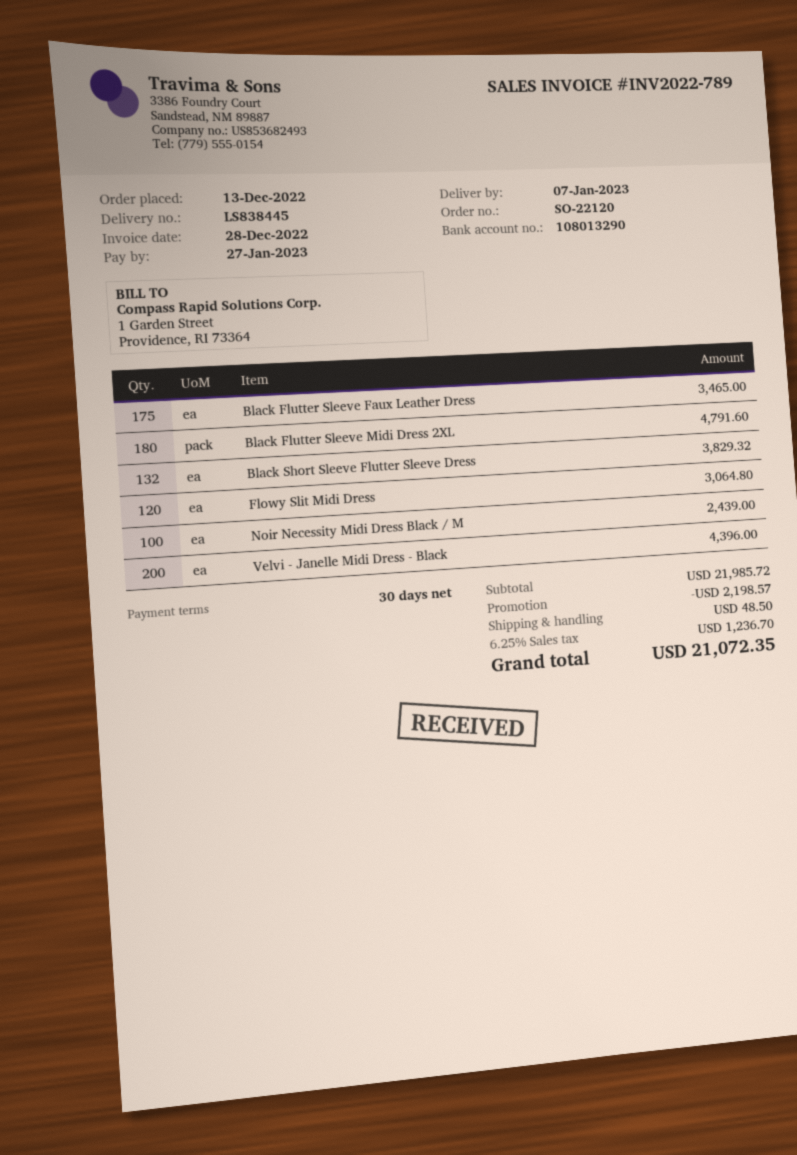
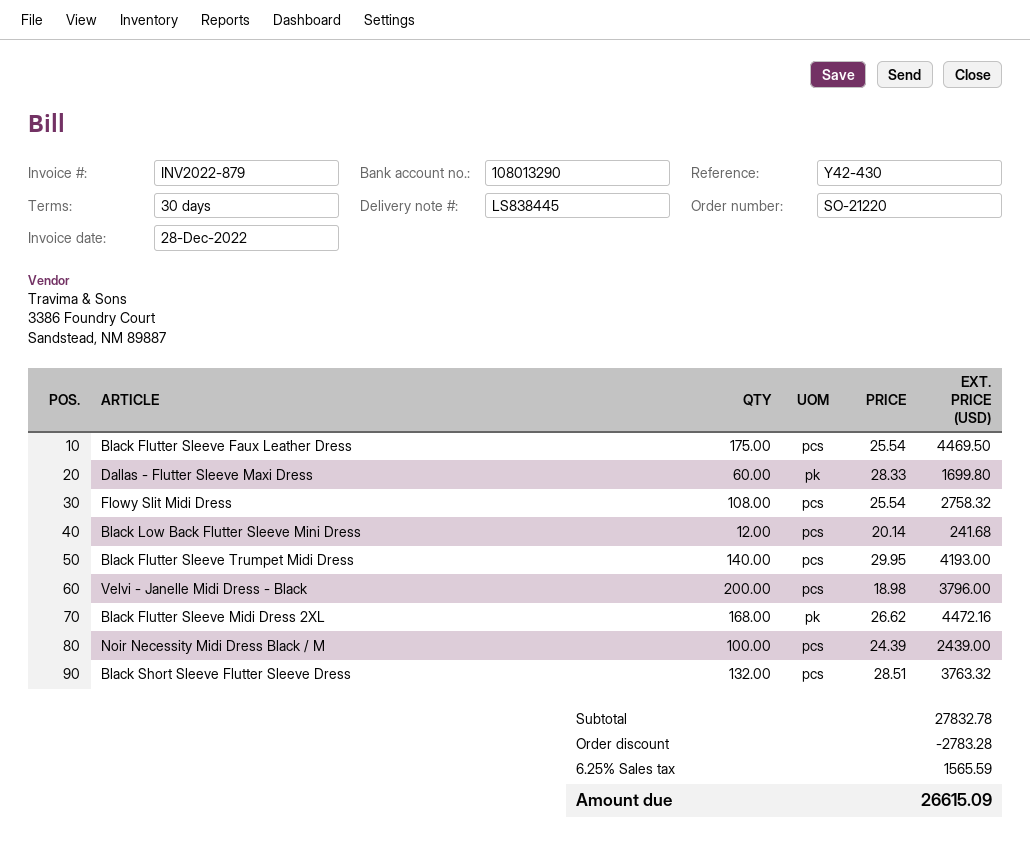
order number: SO-22120 -> SO-21220
invoice number: INV2022-789 -> INV2022-879
Black Flutter Sleeve Faux Leather Dress: 175 for 3465.00 -> 175 for 4469.50
Black Flutter Sleeve Midi Dress 2XL: 180 for 4791.60 -> 168 for 4472.16
Black Short Sleeve Flutter Sleeve Dress: 132 for 3829.32 -> 132 for 3763.32
Flowy Slit Midi Dress: 120 for 3064.80 -> 108 for 2758.32
Velvi - Janelle Midi Dress - Black: 200 for 4396.00 -> 200 for 3796.00
Dallas - Flutter Sleeve Maxi Dress: none -> 60 for 1699.80
Black Low Back Flutter Sleeve Mini Dress: none -> 12 for 241.68
Black Flutter Sleeve Trumpet Midi Dress: none -> 140 for 4193.00
subtotal: 21985.72 -> 27832.78
discount: 2198.57 -> 2783.28
shipping: 48.50 -> none
tax: 6.25% = 1236.70 -> 6.25% = 1565.59
total: 21072.35 -> 26615.09

